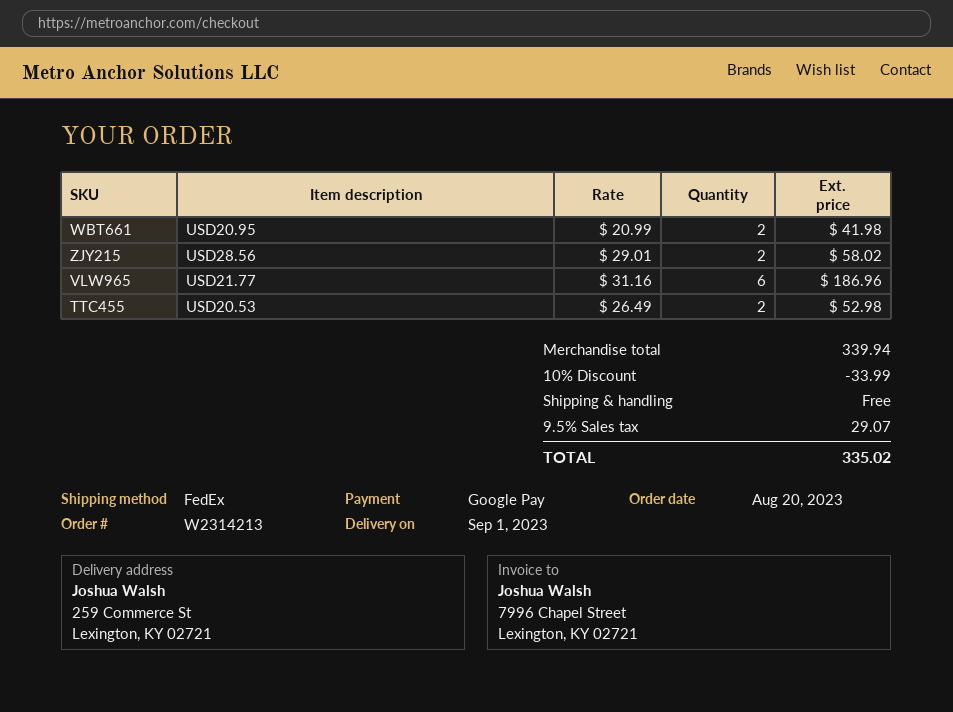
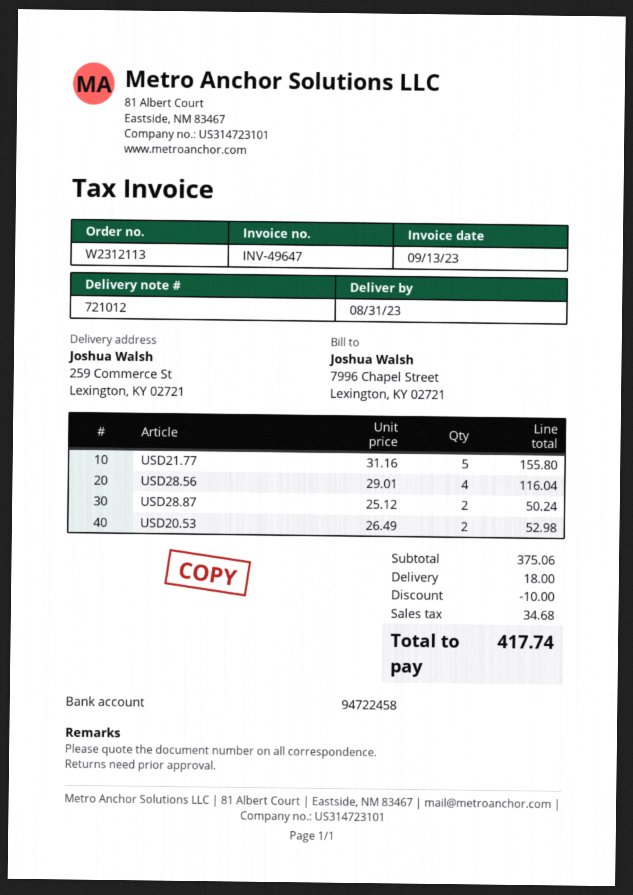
order number: W2314213 -> W2312113
delivery date: 2023-09-01 -> 2023-08-31
USD20.95: 2 x 20.99 = 41.98 -> none
USD28.56: 2 x 29.01 = 58.02 -> 4 x 29.01 = 116.04
USD21.77: 6 x 31.16 = 186.96 -> 5 x 31.16 = 155.80
USD28.87: none -> 2 x 25.12 = 50.24
subtotal: 339.94 -> 375.06
discount: 33.99 -> 10.00
shipping: 0.00 -> 18.00
tax: 29.07 -> 34.68
total: 335.02 -> 417.74

